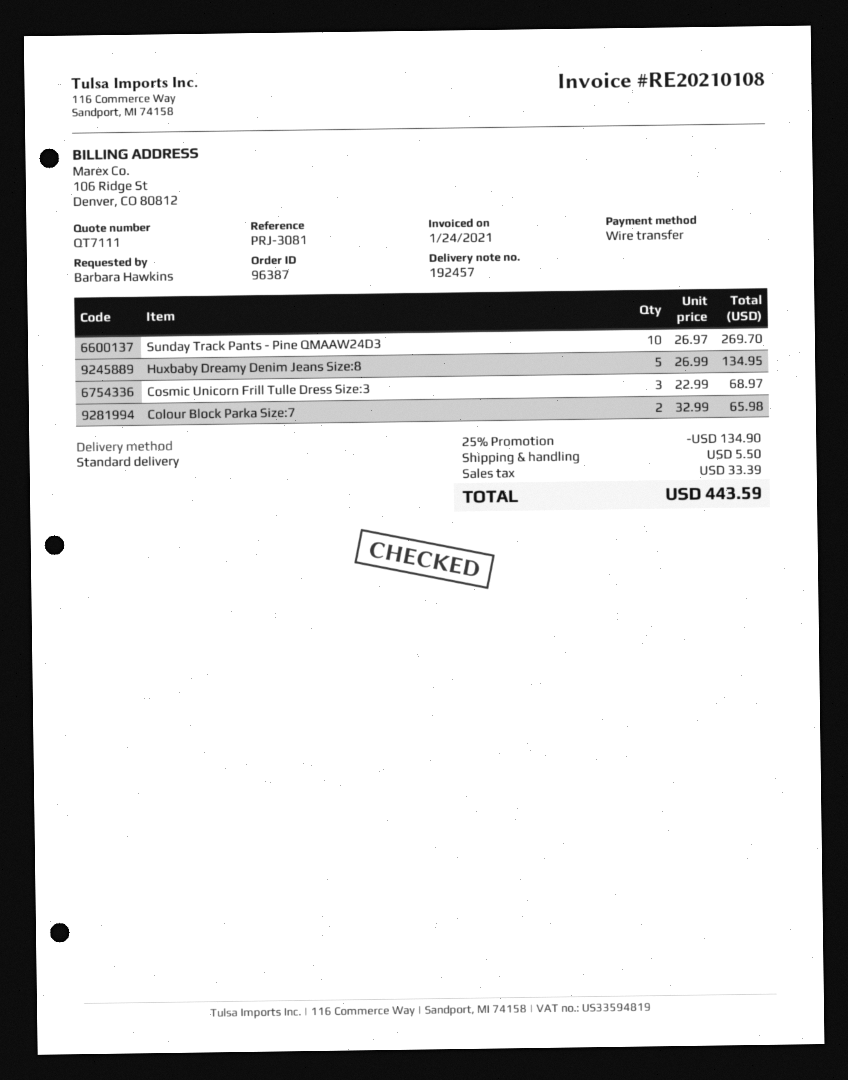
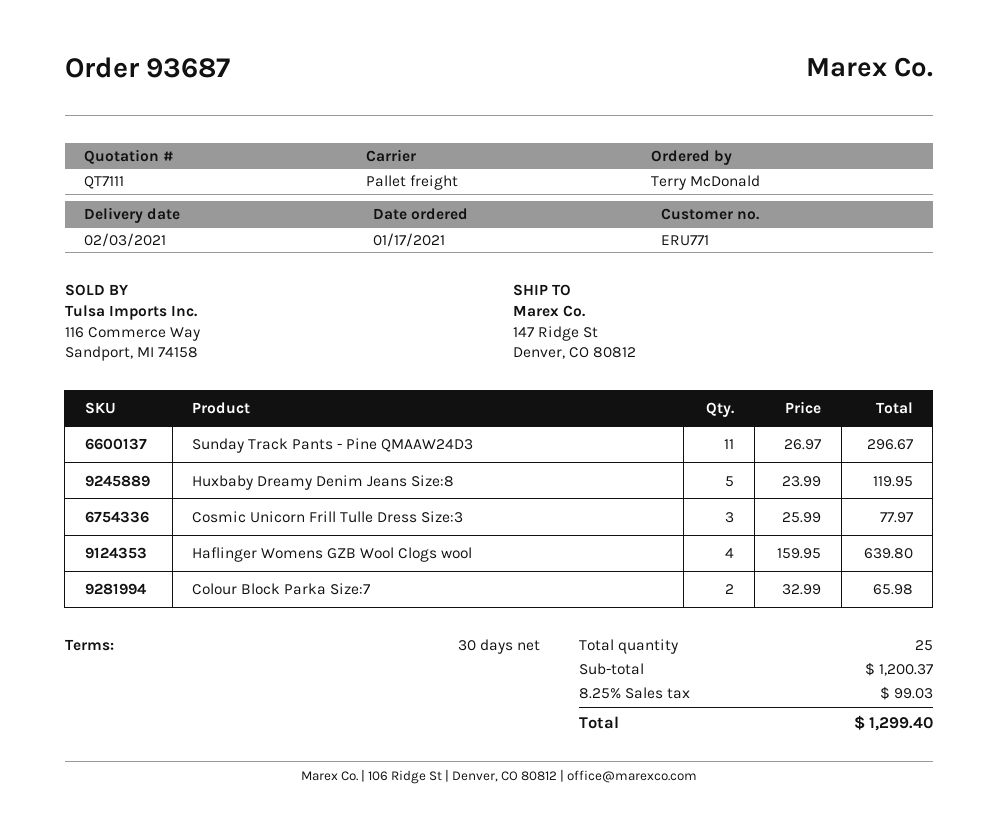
order number: 96387 -> 93687
ordered by: Barbara Hawkins -> Terry McDonald
shipping method: standard -> pallet freight
Sunday Track Pants - Pine QMAAW24D3: 10 x 26.97 = 269.70 -> 11 x 26.97 = 296.67
Huxbaby Dreamy Denim Jeans Size:8: 5 x 26.99 = 134.95 -> 5 x 23.99 = 119.95
Cosmic Unicorn Frill Tulle Dress Size:3: 3 x 22.99 = 68.97 -> 3 x 25.99 = 77.97
Haflinger Womens GZB Wool Clogs wool: none -> 4 x 159.95 = 639.80
discount: 25% = 134.90 -> none
shipping: 5.50 -> none
tax: 33.39 -> 99.03
total: 443.59 -> 1299.40

